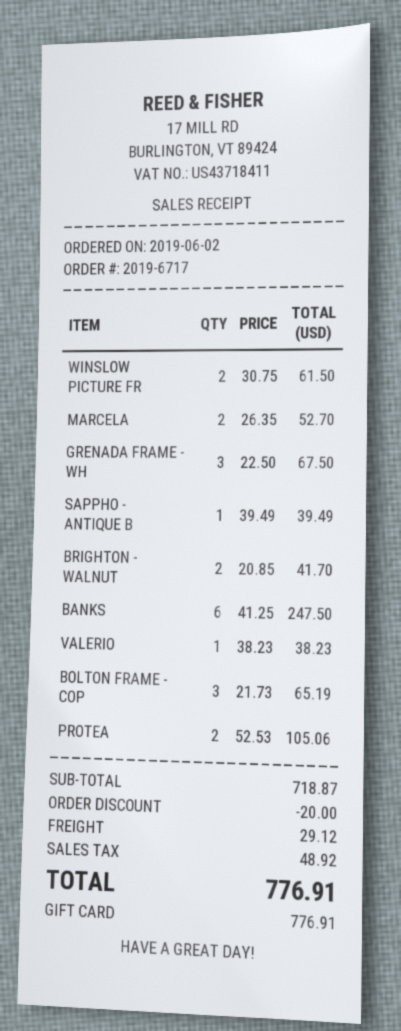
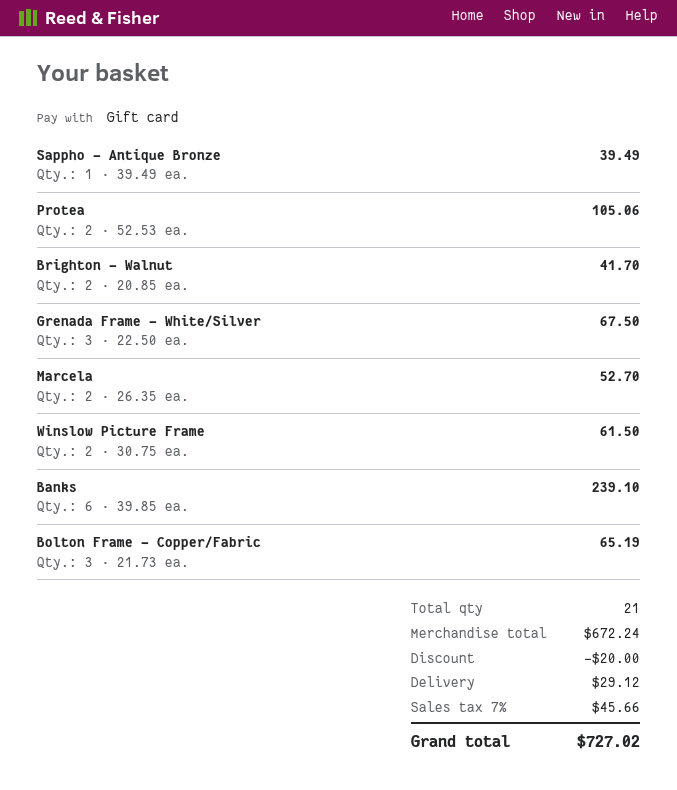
BANKS: 6 x 41.25 = 247.50 -> 6 x 39.85 = 239.10
VALERIO: 1 x 38.23 = 38.23 -> none
subtotal: 718.87 -> 672.24
tax: 48.92 -> 45.66
total: 776.91 -> 727.02

